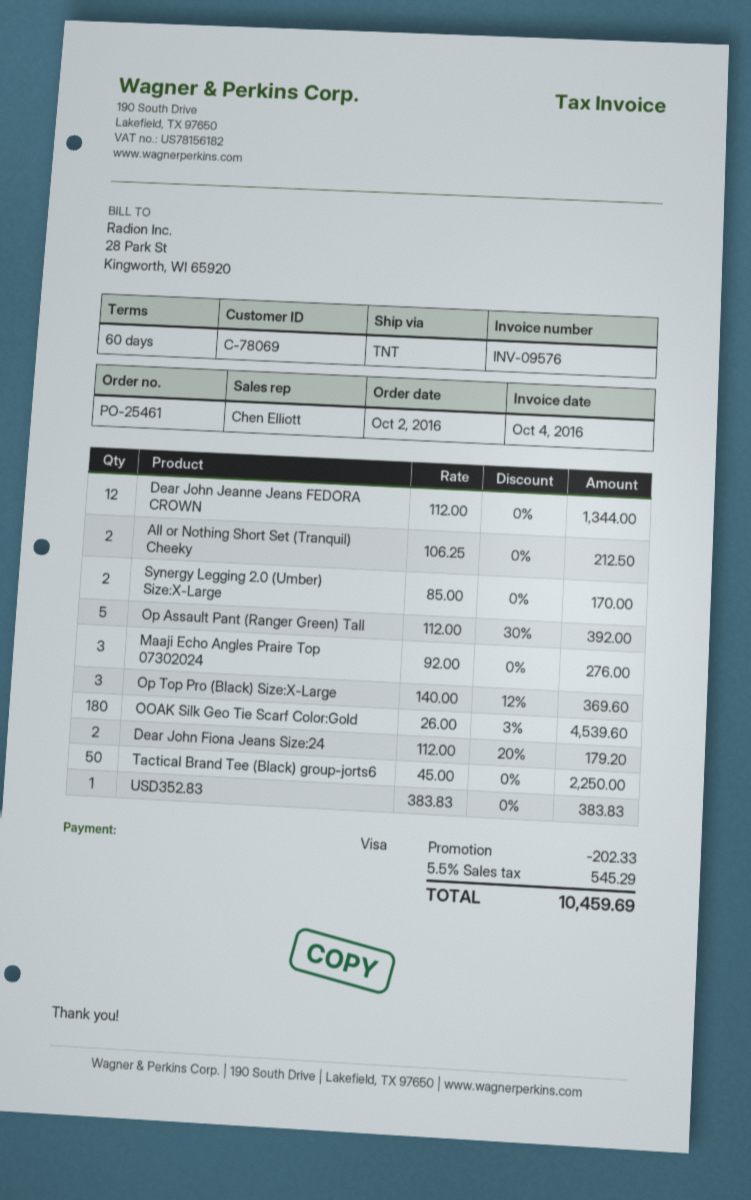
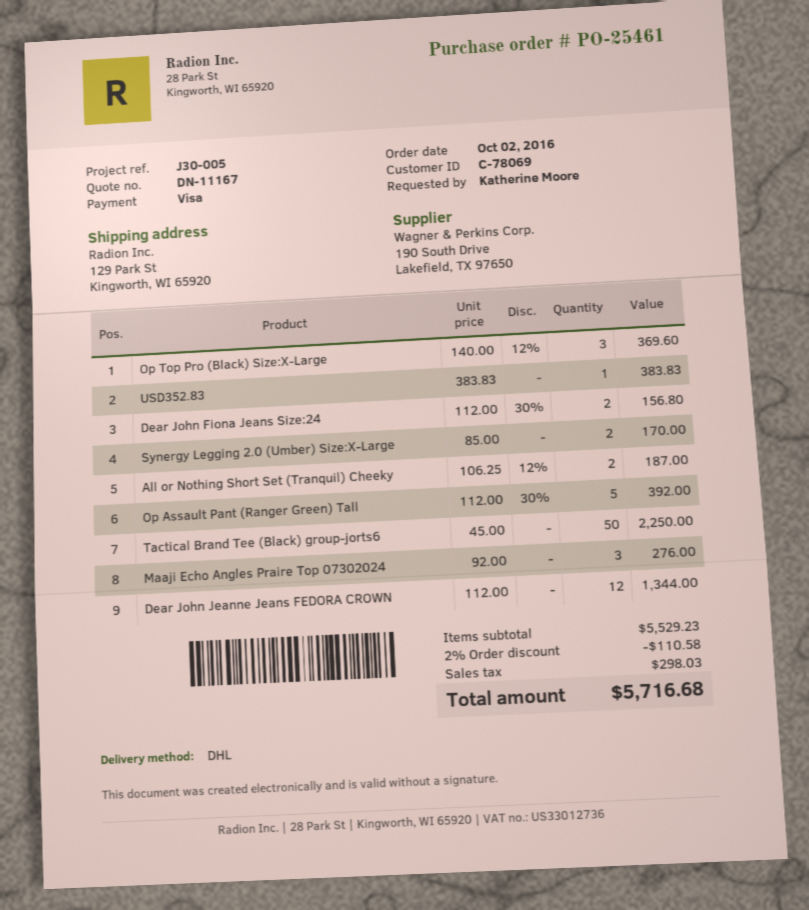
shipping method: TNT -> DHL
All or Nothing Short Set (Tranquil) Cheeky: 2 x 106.25 = 212.50 -> 2 x 106.25 - 12% = 187.00
OOAK Silk Geo Tie Scarf Color:Gold: 180 x 26.00 - 3% = 4539.60 -> none
Dear John Fiona Jeans Size:24: 2 x 112.00 - 20% = 179.20 -> 2 x 112.00 - 30% = 156.80
discount: 202.33 -> 110.58
tax: 545.29 -> 298.03
total: 10459.69 -> 5716.68

